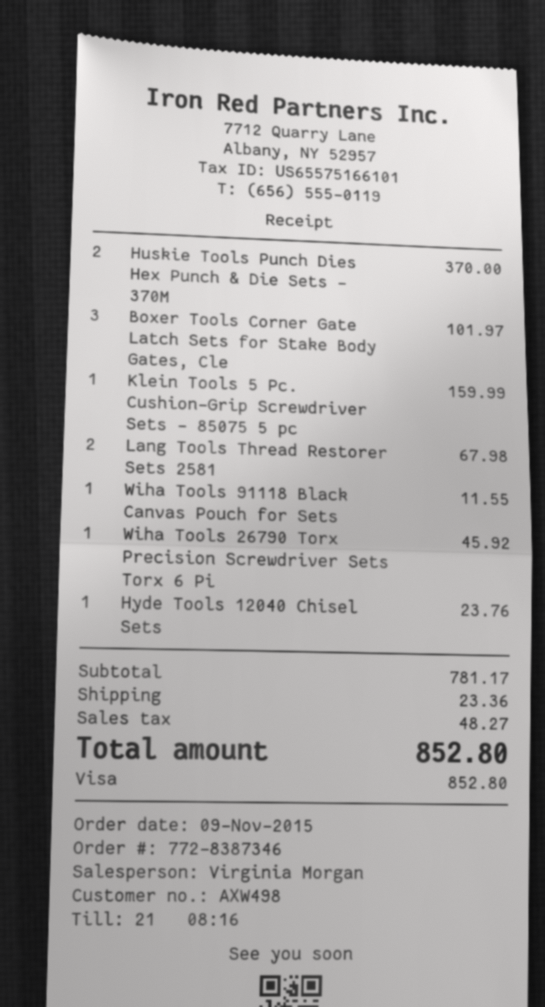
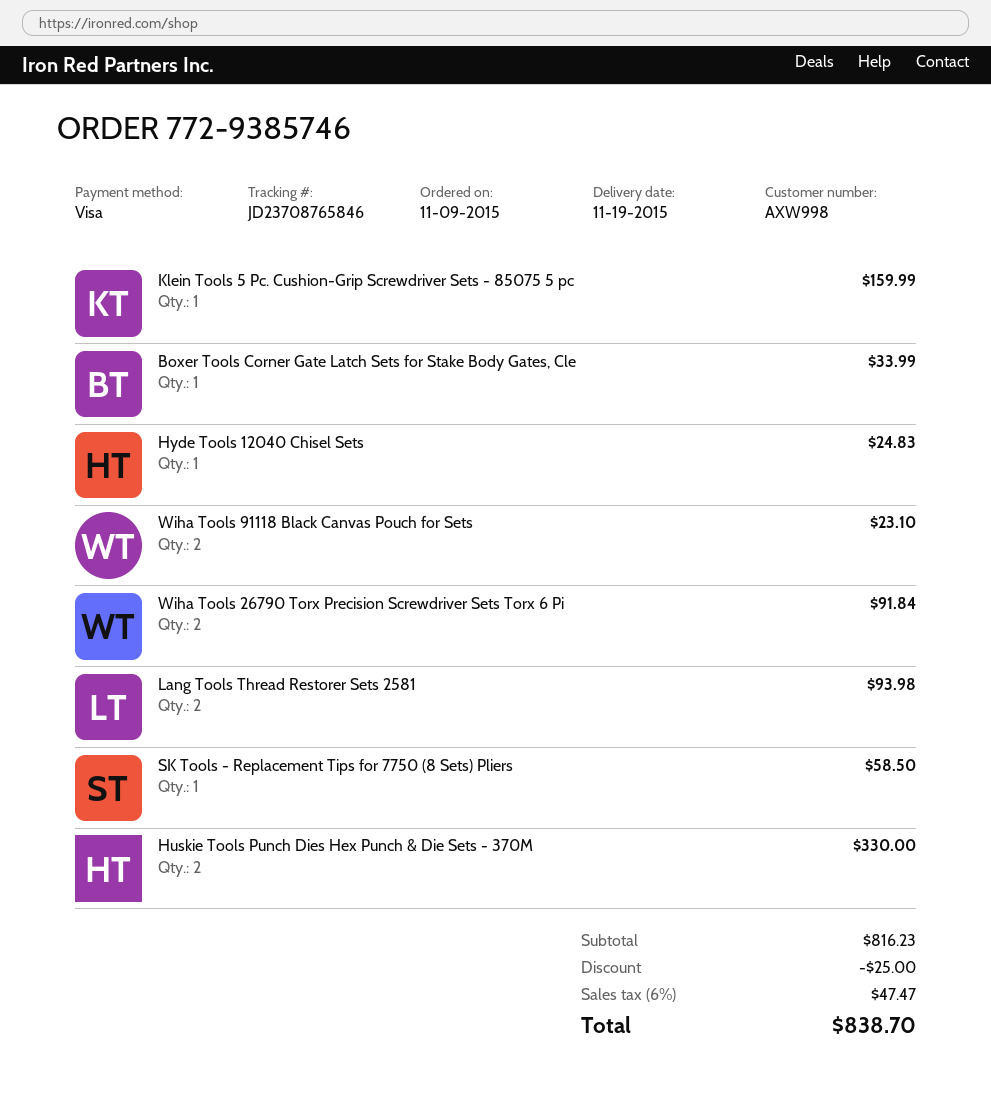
order number: 772-8387346 -> 772-9385746
customer number: AXW498 -> AXW998
Huskie Tools Punch Dies Hex Punch & Die Sets - 370M: 2 for 370.00 -> 2 for 330.00
Boxer Tools Corner Gate Latch Sets for Stake Body Gates, Cle: 3 for 101.97 -> 1 for 33.99
Lang Tools Thread Restorer Sets 2581: 2 for 67.98 -> 2 for 93.98
Wiha Tools 91118 Black Canvas Pouch for Sets: 1 for 11.55 -> 2 for 23.10
Wiha Tools 26790 Torx Precision Screwdriver Sets Torx 6 Pi: 1 for 45.92 -> 2 for 91.84
Hyde Tools 12040 Chisel Sets: 1 for 23.76 -> 1 for 24.83
SK Tools - Replacement Tips for 7750 (8 Sets) Pliers: none -> 1 for 58.50
subtotal: 781.17 -> 816.23
discount: none -> 25.00
shipping: 23.36 -> none
tax: 48.27 -> 47.47
total: 852.80 -> 838.70

